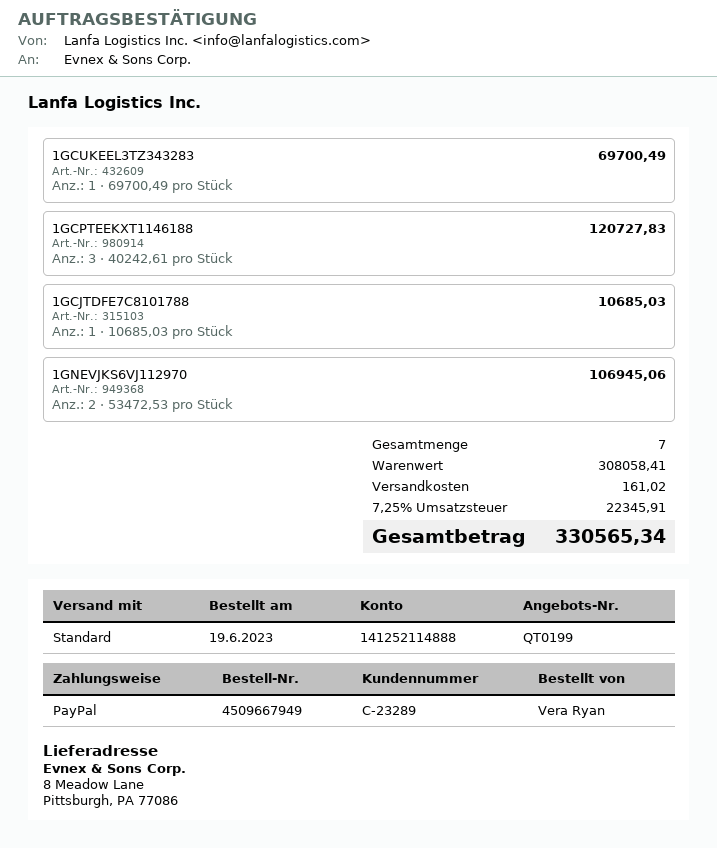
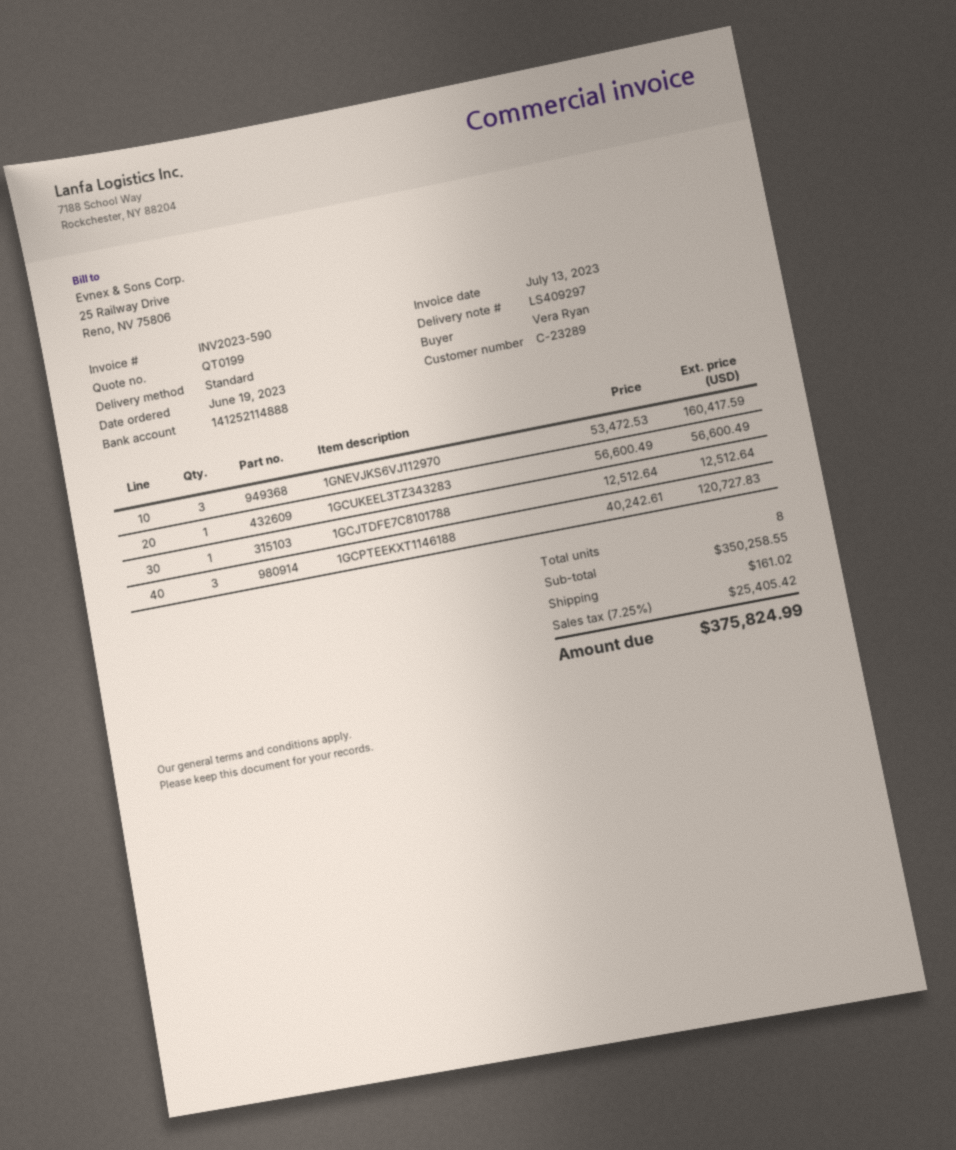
1GCUKEEL3TZ343283: 1 x 69700.49 = 69700.49 -> 1 x 56600.49 = 56600.49
1GCJTDFE7C8101788: 1 x 10685.03 = 10685.03 -> 1 x 12512.64 = 12512.64
1GNEVJKS6VJ112970: 2 x 53472.53 = 106945.06 -> 3 x 53472.53 = 160417.59
total quantity: 7 -> 8
subtotal: 308058.41 -> 350258.55
tax: 7.25% = 22345.91 -> 7.25% = 25405.42
total: 330565.34 -> 375824.99

